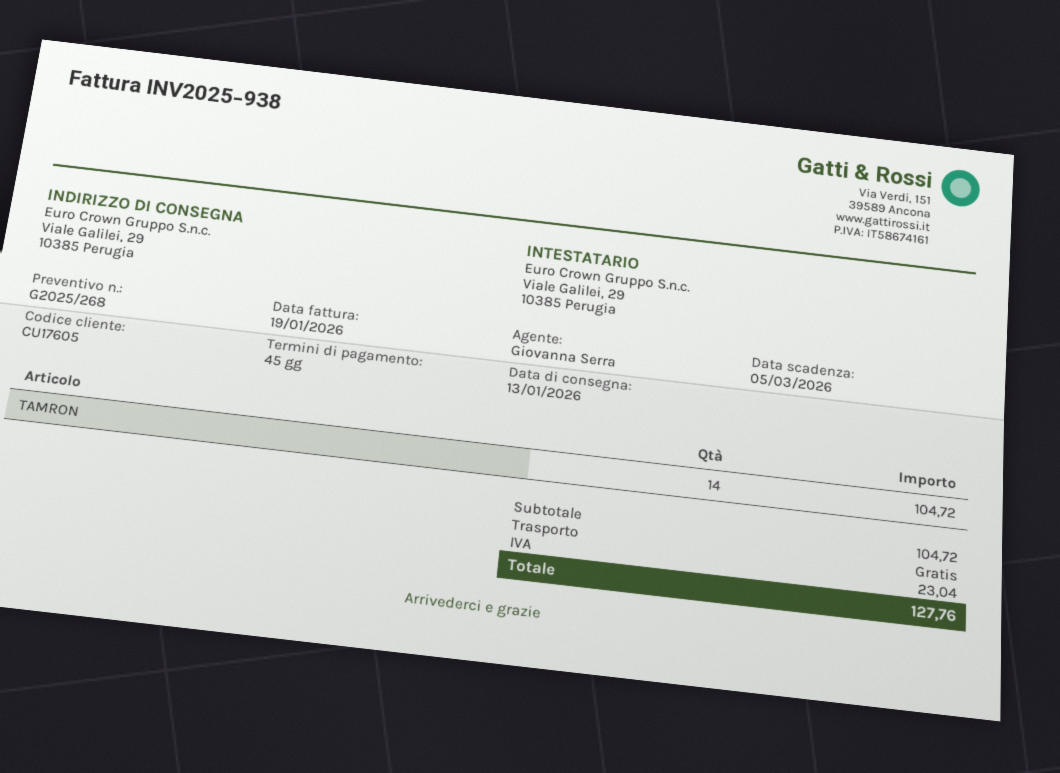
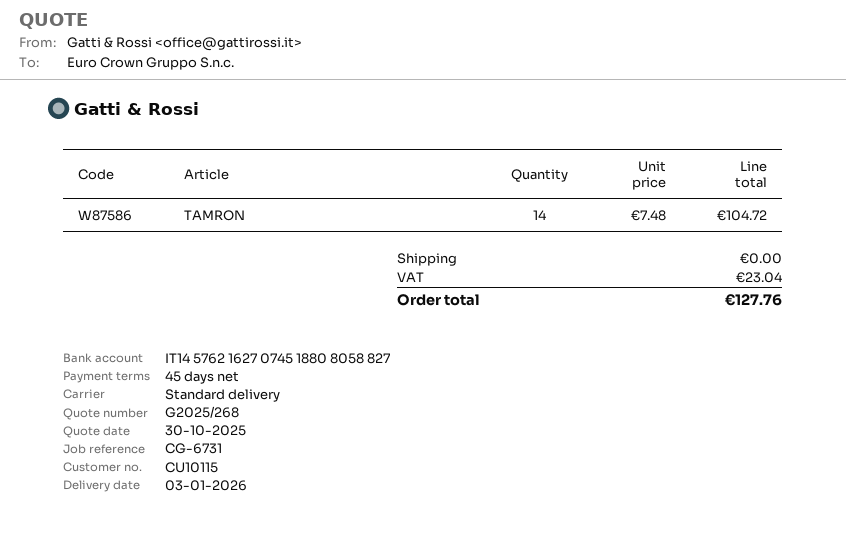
delivery date: 2026-01-13 -> 2026-01-03
customer number: CU17605 -> CU10115

